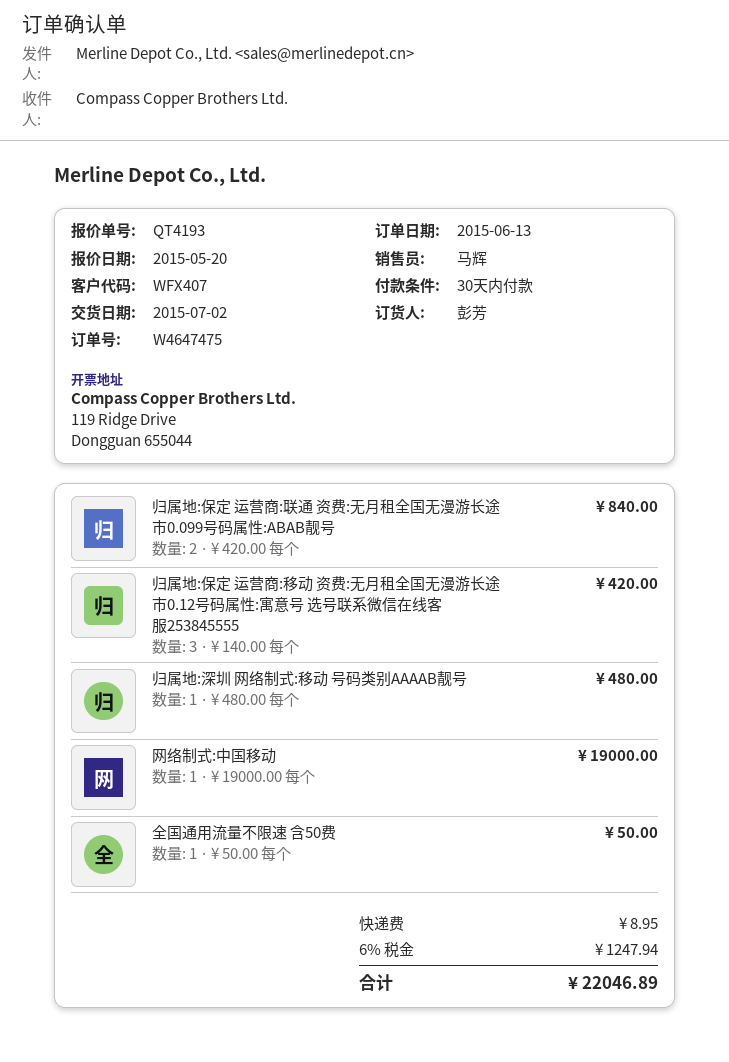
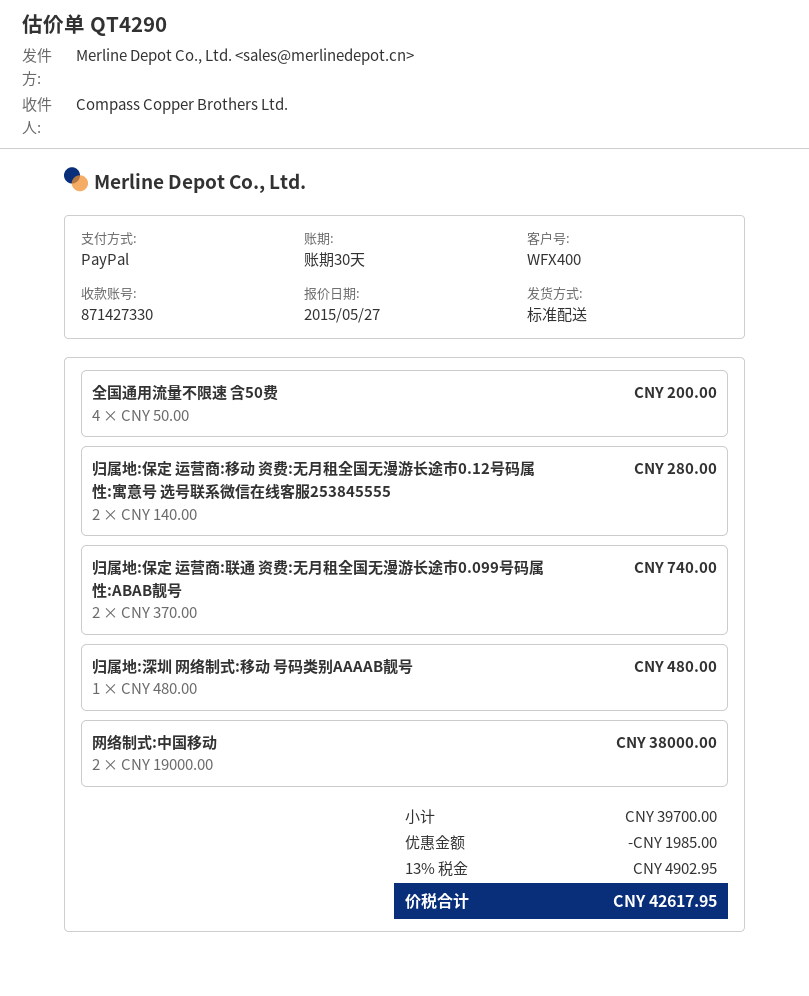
quote number: QT4193 -> QT4290
quote date: 2015-05-20 -> 2015-05-27
customer number: WFX407 -> WFX400
归属地:保定 运营商:联通 资费:无月租全国无漫游长途市0.099号码属性:ABAB靓号: 2 x 420.00 = 840.00 -> 2 x 370.00 = 740.00
归属地:保定 运营商:移动 资费:无月租全国无漫游长途市0.12号码属性:寓意号 选号联系微信在线客服253845555: 3 x 140.00 = 420.00 -> 2 x 140.00 = 280.00
网络制式:中国移动: 1 x 19000.00 = 19000.00 -> 2 x 19000.00 = 38000.00
全国通用流量不限速 含50费: 1 x 50.00 = 50.00 -> 4 x 50.00 = 200.00
discount: none -> 1985.00
shipping: 8.95 -> none
tax: 6% = 1247.94 -> 13% = 4902.95
total: 22046.89 -> 42617.95

